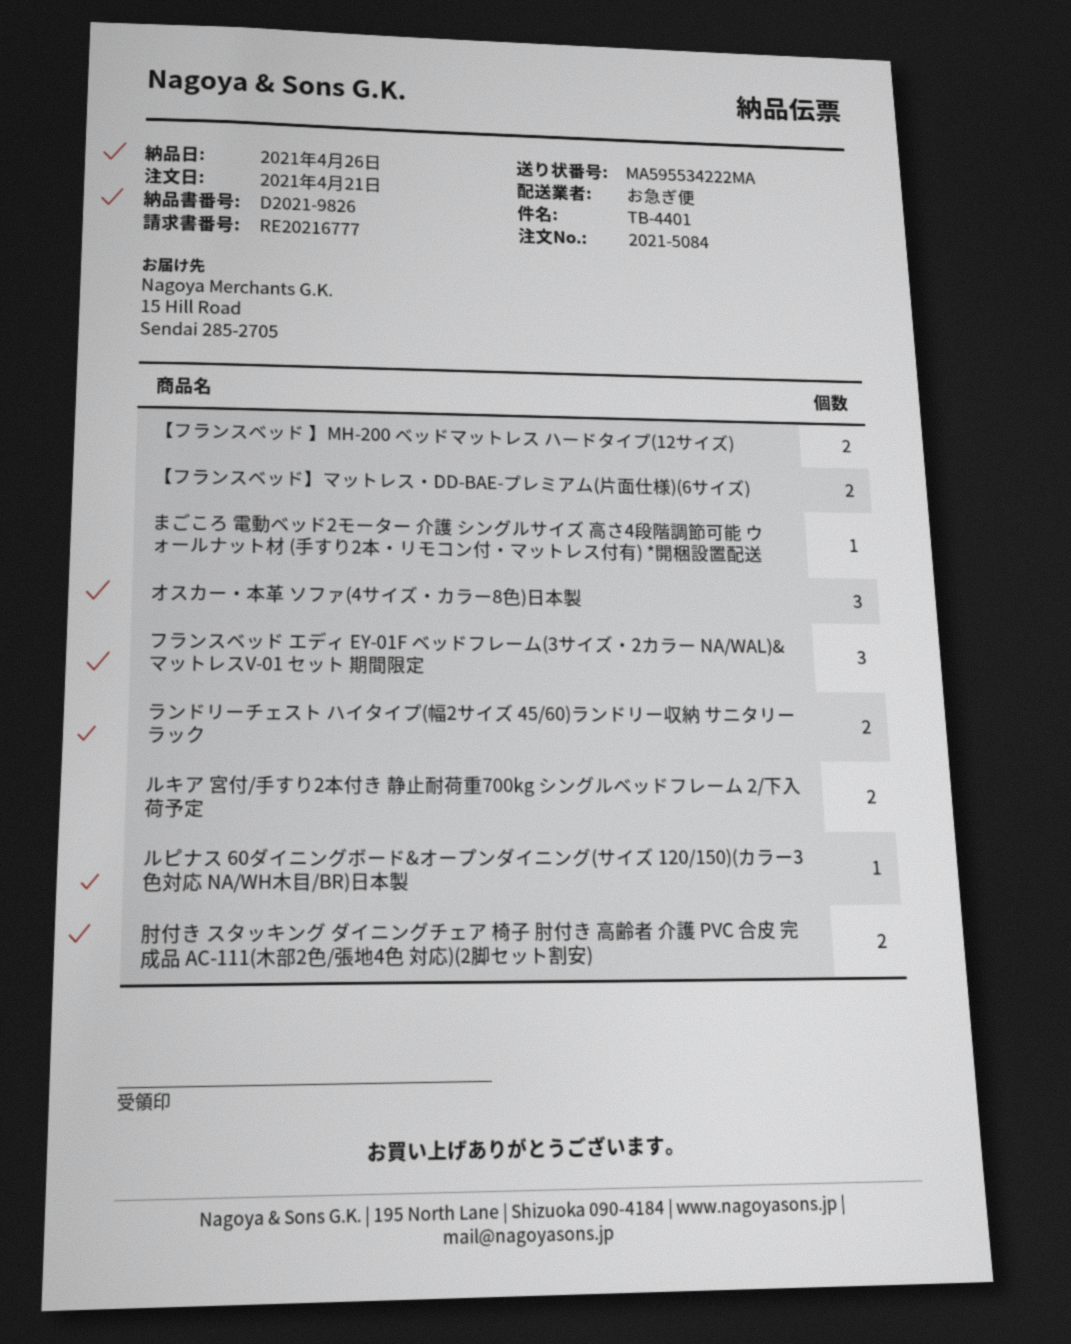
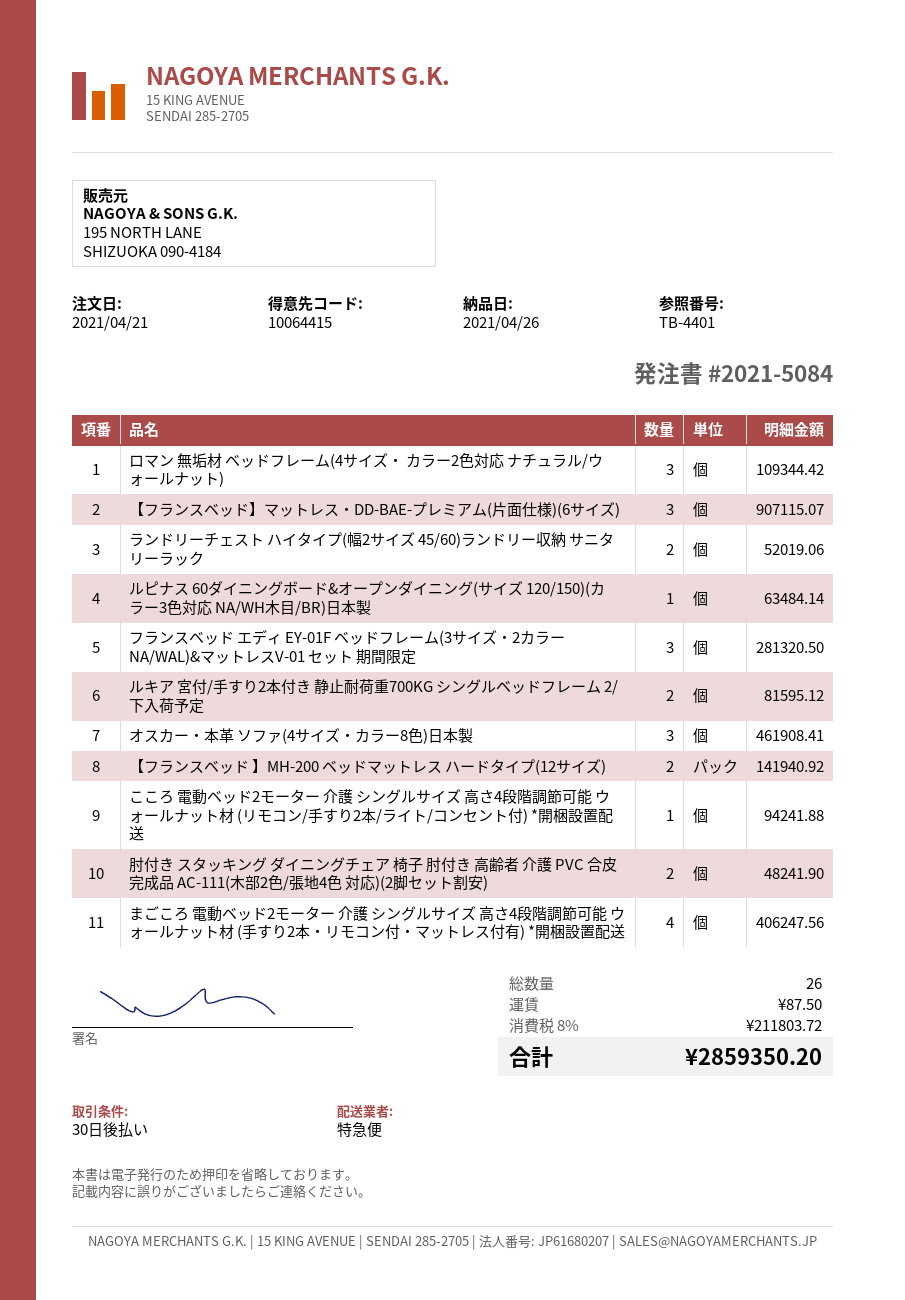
【フランスベッド】マットレス・DD-BAE-プレミアム(片面仕様)(6サイズ): 2 -> 3
まごころ 電動ベッド2モーター 介護 シングルサイズ 高さ4段階調節可能 ウォールナット材 (手すり2本・リモコン付・マットレス付有) *開梱設置配送: 1 -> 4
ロマン 無垢材 ベッドフレーム(4サイズ・ カラー2色対応 ナチュラル/ウォールナット): none -> 3
こころ 電動ベッド2モーター 介護 シングルサイズ 高さ4段階調節可能 ウォールナット材 (リモコン/手すり2本/ライト/コンセント付) *開梱設置配送: none -> 1

